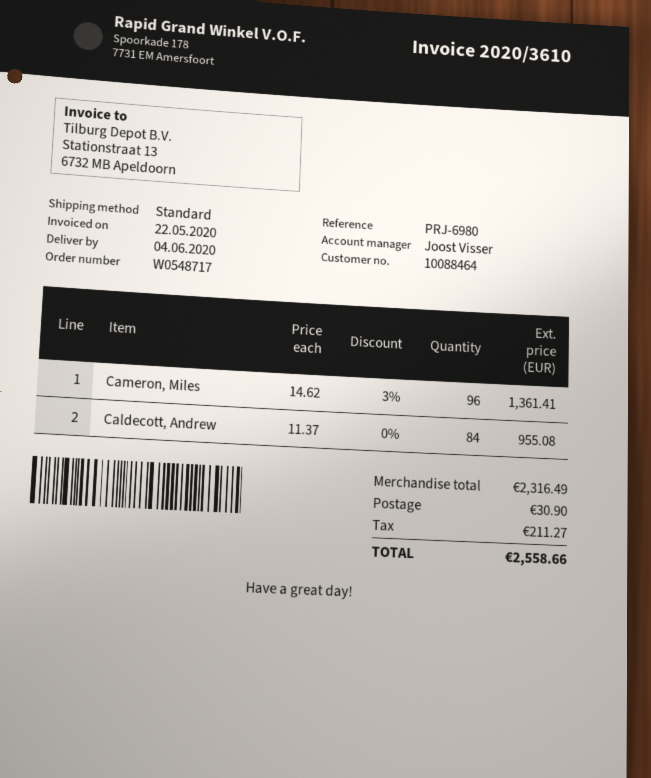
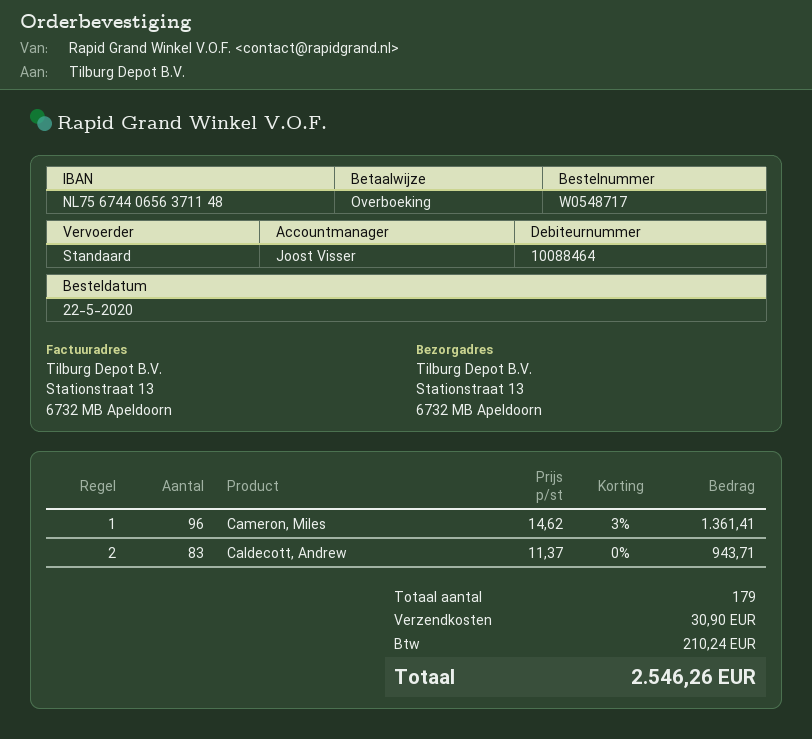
Caldecott, Andrew: 84 x 11.37 = 955.08 -> 83 x 11.37 = 943.71
tax: 211.27 -> 210.24
total: 2558.66 -> 2546.26

